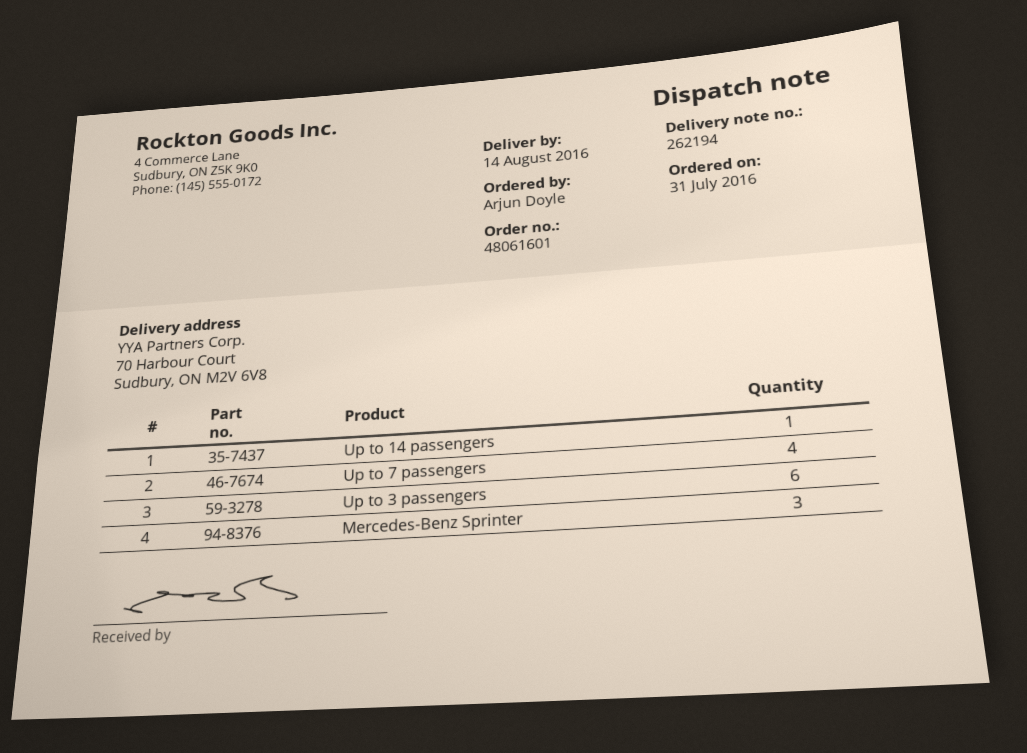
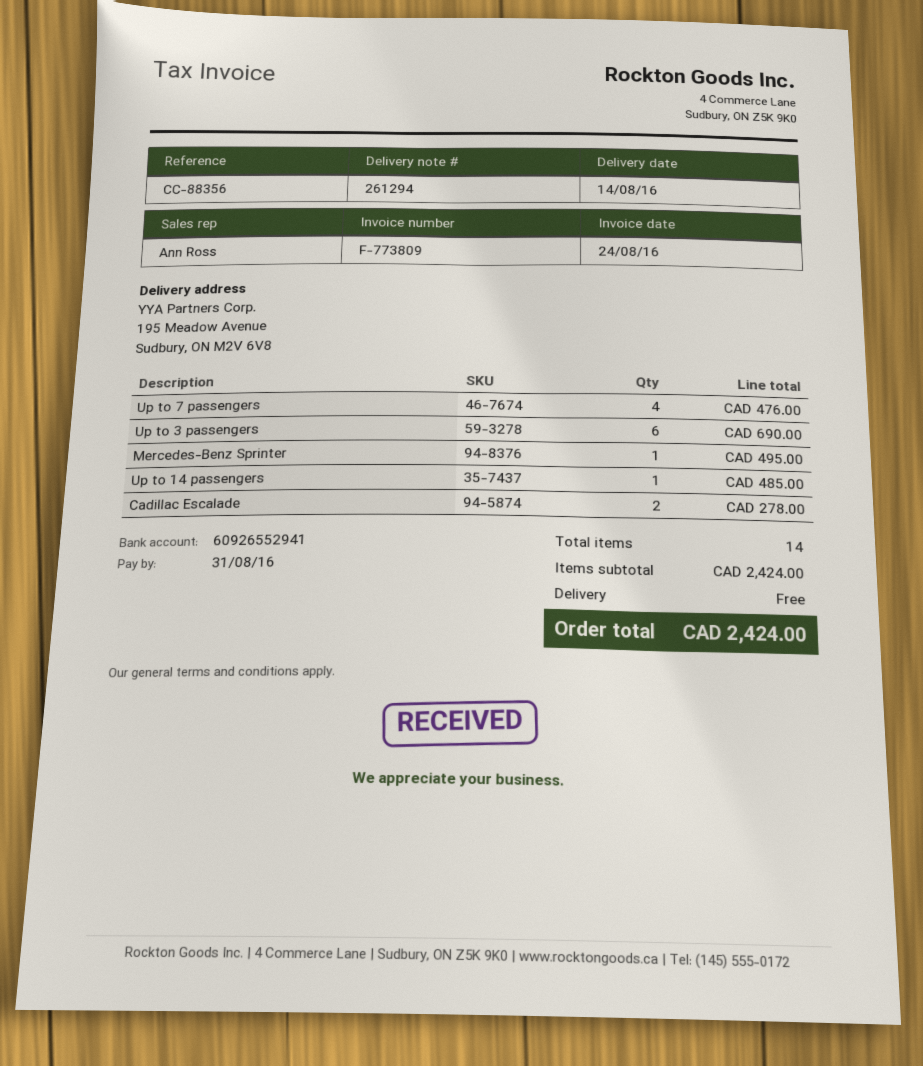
delivery note number: 262194 -> 261294
ship to: 70 Harbour Court, Sudbury, ON M2V 6V8 -> 195 Meadow Avenue, Sudbury, ON M2V 6V8
Mercedes-Benz Sprinter: 3 -> 1
Cadillac Escalade: none -> 2

